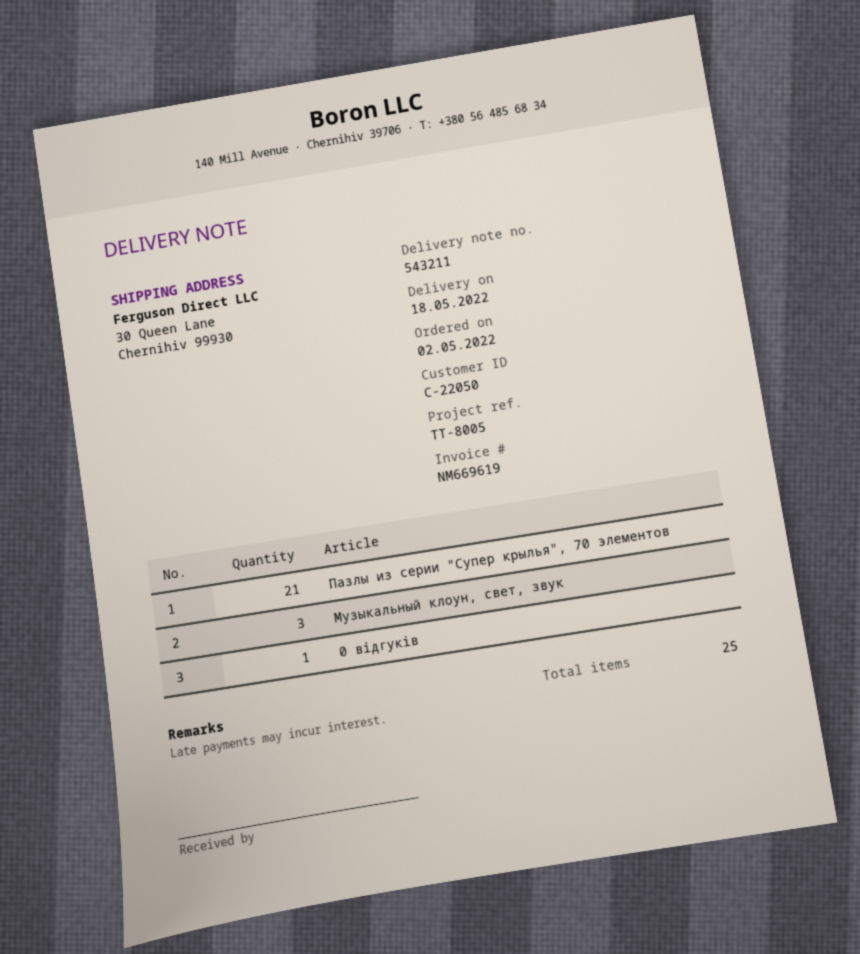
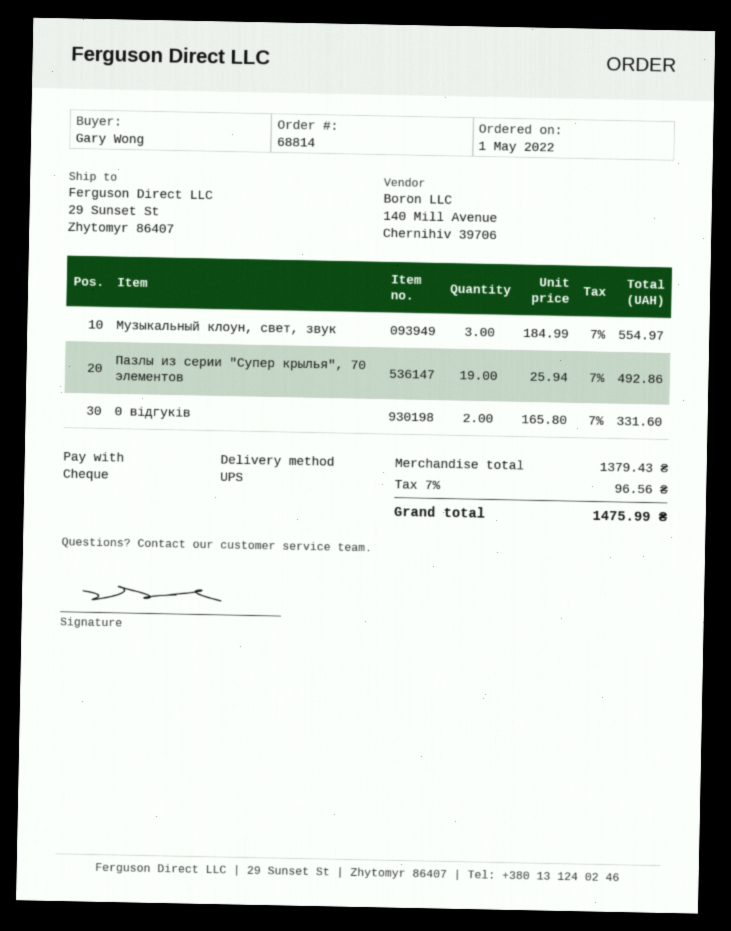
order date: 2022-05-02 -> 2022-05-01
ship to: 30 Queen Lane, Chernihiv 99930 -> 29 Sunset St, Zhytomyr 86407
Пазлы из серии "Супер крылья", 70 элементов: 21 -> 19
0 відгуків: 1 -> 2

